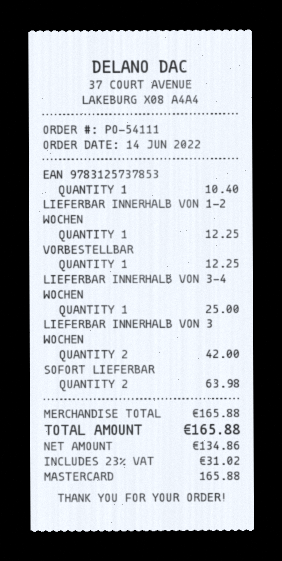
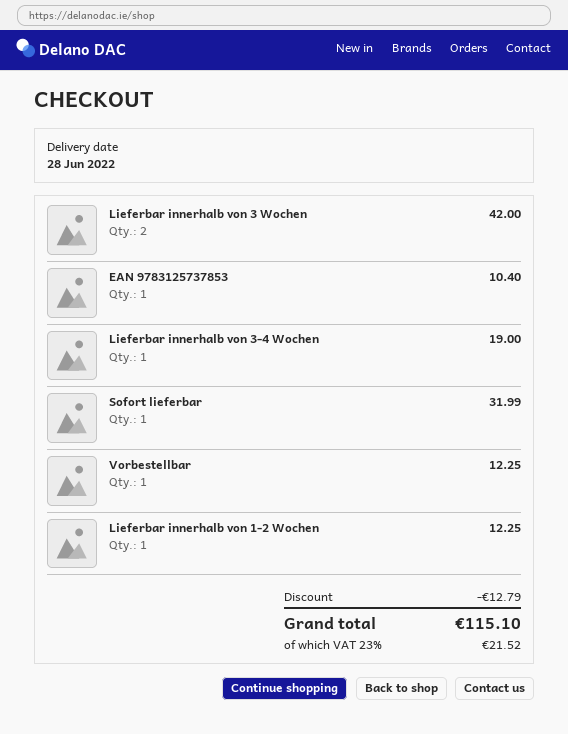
LIEFERBAR INNERHALB VON 3-4 WOCHEN: 1 for 25.00 -> 1 for 19.00
SOFORT LIEFERBAR: 2 for 63.98 -> 1 for 31.99
discount: none -> 12.79
tax: 23% = 31.02 -> 23% = 21.52
total: 165.88 -> 115.10

